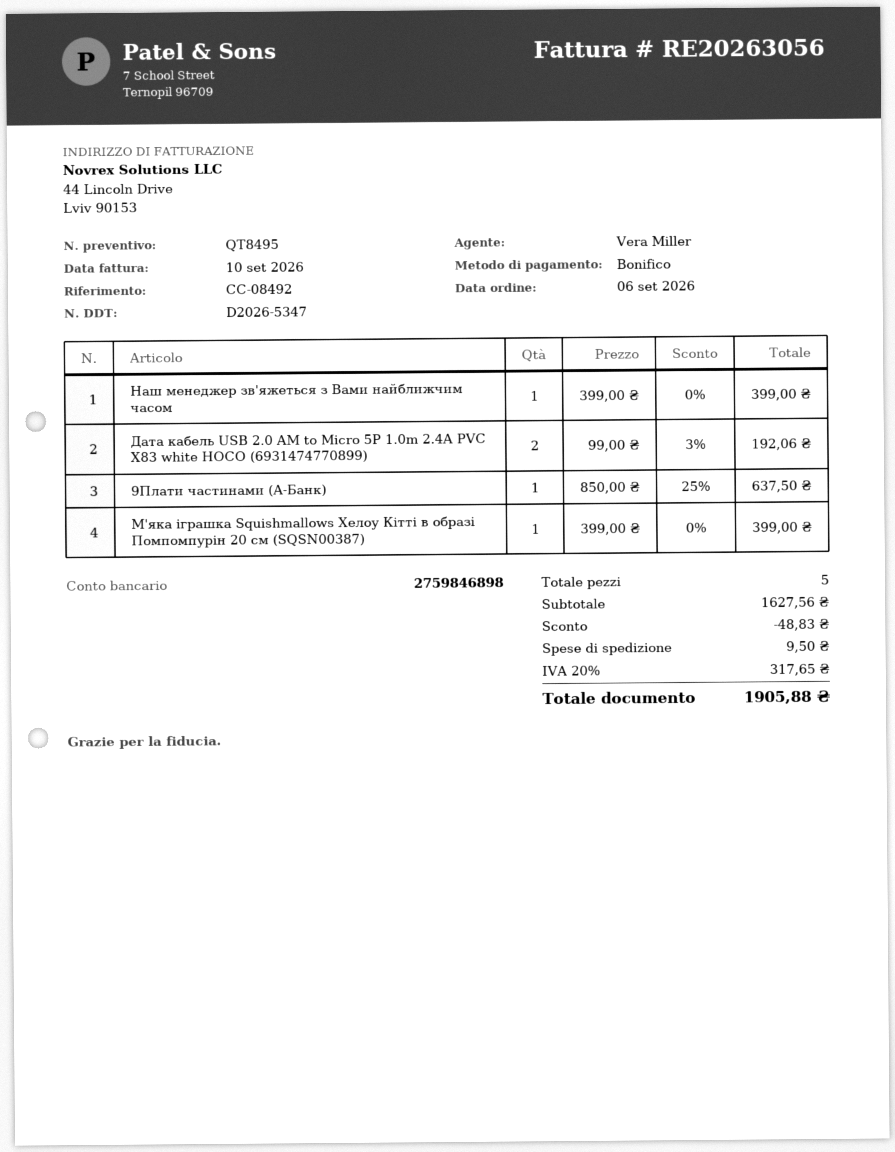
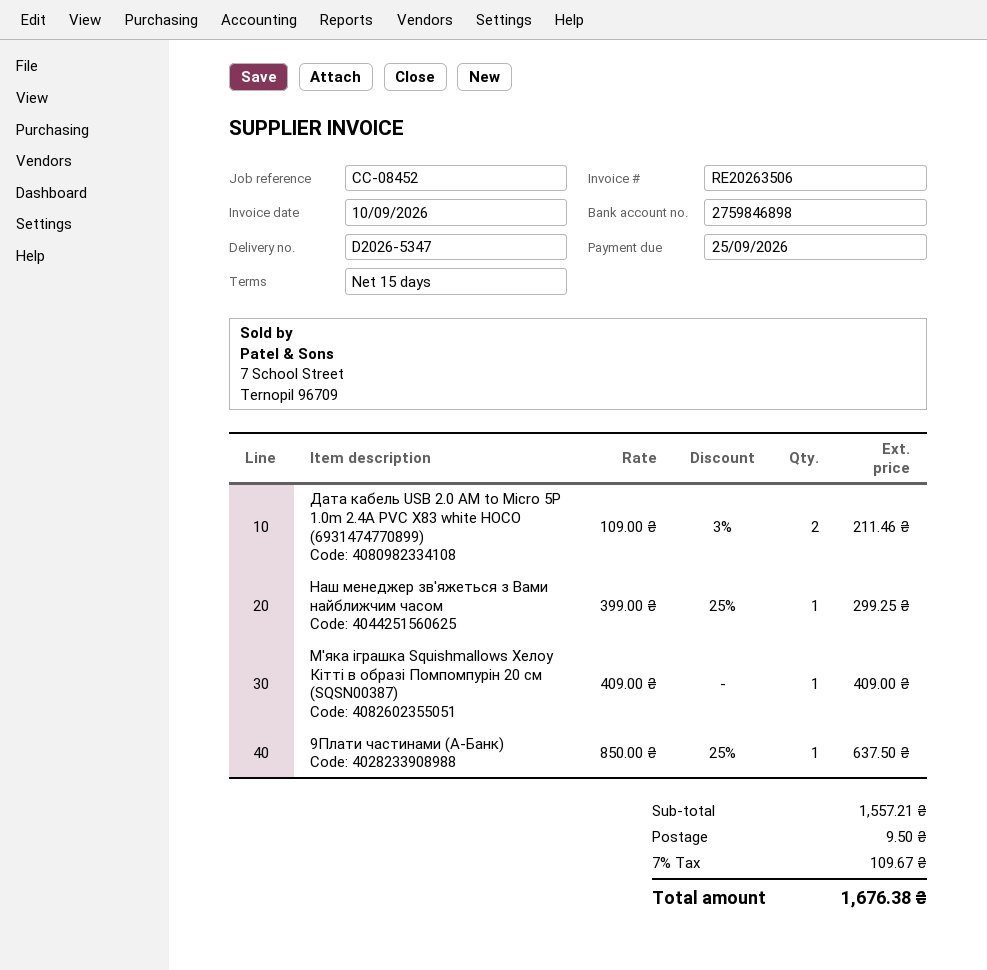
invoice number: RE20263056 -> RE20263506
reference: CC-08492 -> CC-08452
Наш менеджер зв'яжеться з Вами найближчим часом: 1 x 399.00 = 399.00 -> 1 x 399.00 - 25% = 299.25
Дата кабель USB 2.0 AM to Micro 5P 1.0m 2.4A PVC X83 white HOCO (6931474770899): 2 x 99.00 - 3% = 192.06 -> 2 x 109.00 - 3% = 211.46
М'яка іграшка Squishmallows Хелоу Кітті в образі Помпомпурін 20 см (SQSN00387): 1 x 399.00 = 399.00 -> 1 x 409.00 = 409.00
subtotal: 1627.56 -> 1557.21
discount: 48.83 -> none
tax: 20% = 317.65 -> 7% = 109.67
total: 1905.88 -> 1676.38

